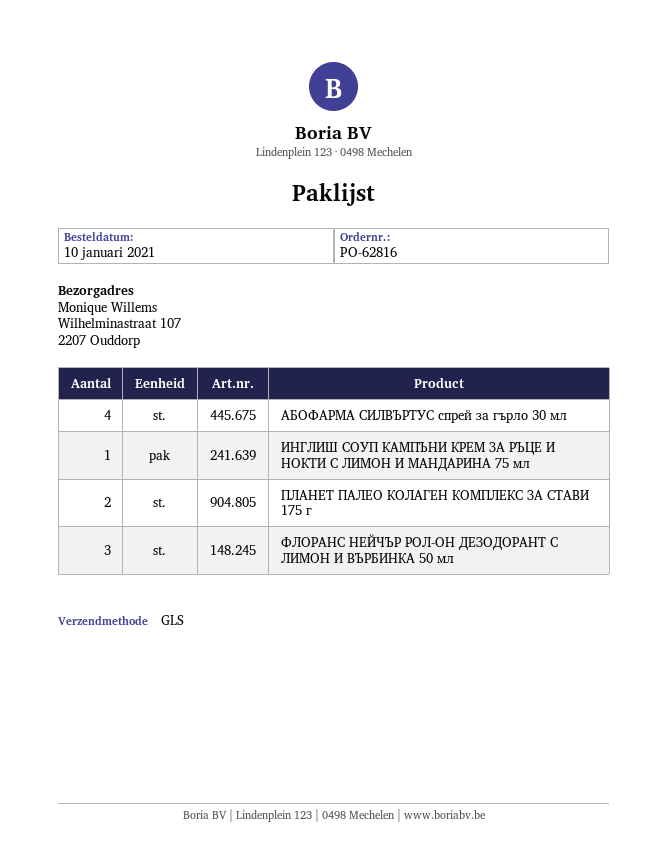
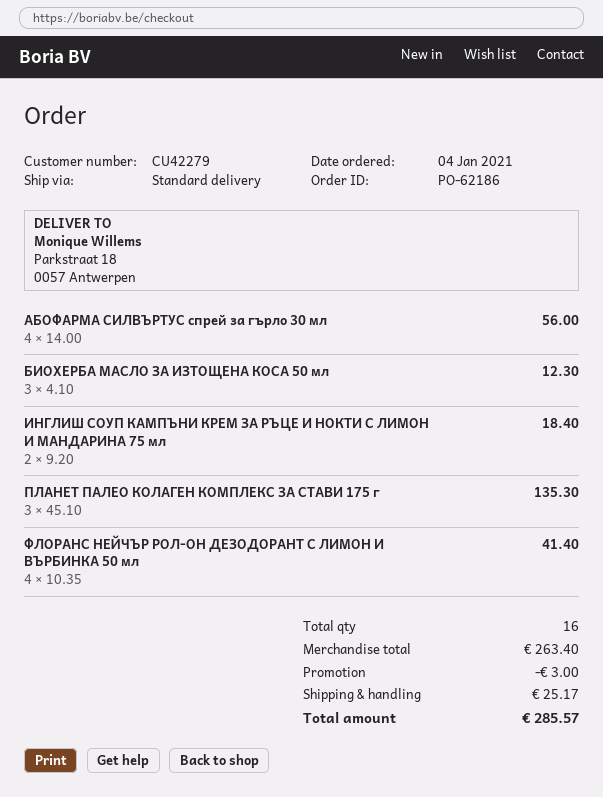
order number: PO-62816 -> PO-62186
order date: 2021-01-10 -> 2021-01-04
shipping method: GLS -> standard
ship to: Wilhelminastraat 107, 2207 Ouddorp -> Parkstraat 18, 0057 Antwerpen
ИНГЛИШ СОУП КАМПЪНИ КРЕМ ЗА РЪЦЕ И НОКТИ С ЛИМОН И МАНДАРИНА 75 мл: 1 -> 2
ПЛАНЕТ ПАЛЕО КОЛАГЕН КОМПЛЕКС ЗА СТАВИ 175 г: 2 -> 3
ФЛОРАНС НЕЙЧЪР РОЛ-ОН ДЕЗОДОРАНТ С ЛИМОН И ВЪРБИНКА 50 мл: 3 -> 4
БИОХЕРБА МАСЛО ЗА ИЗТОЩЕНА КОСА 50 мл: none -> 3

